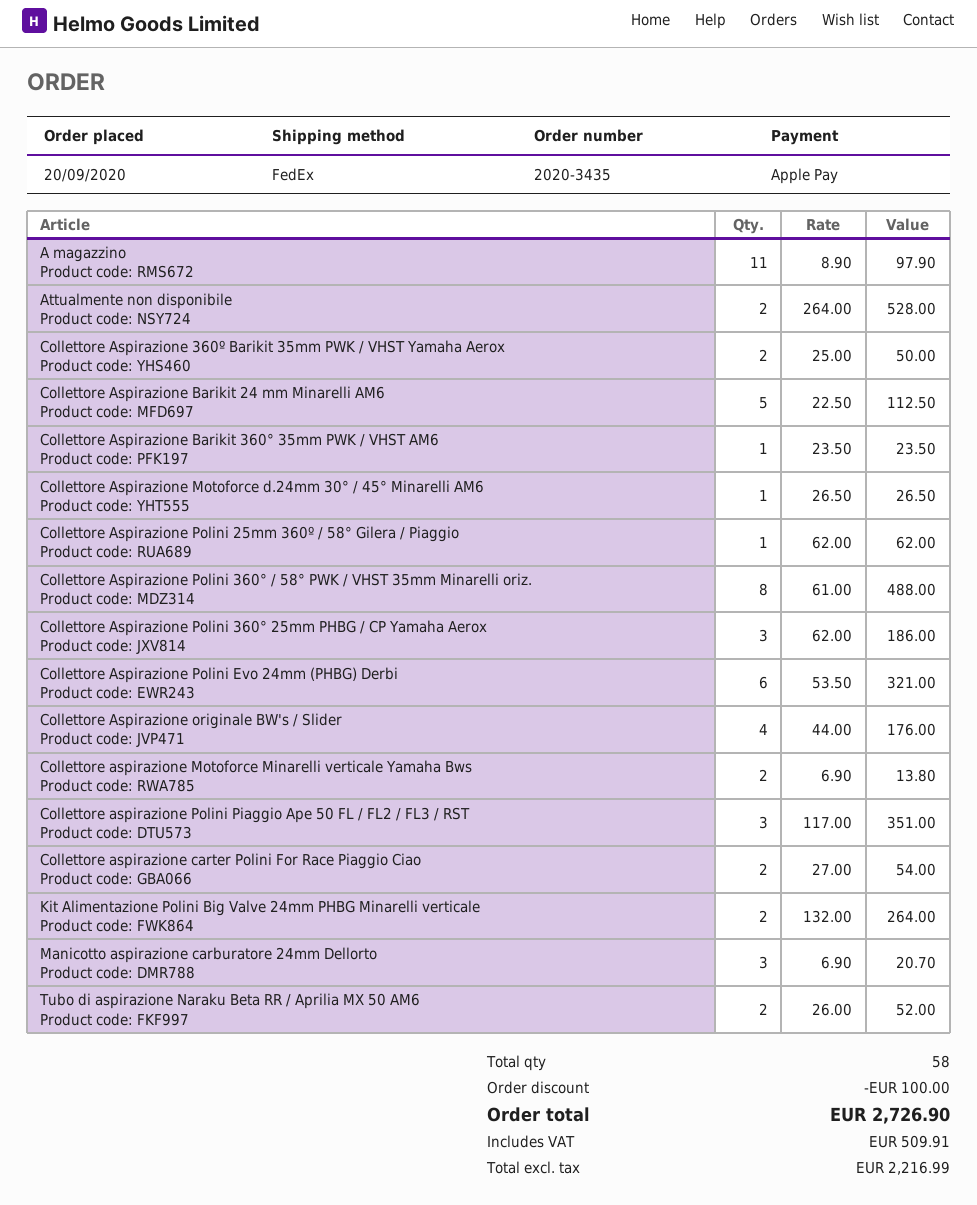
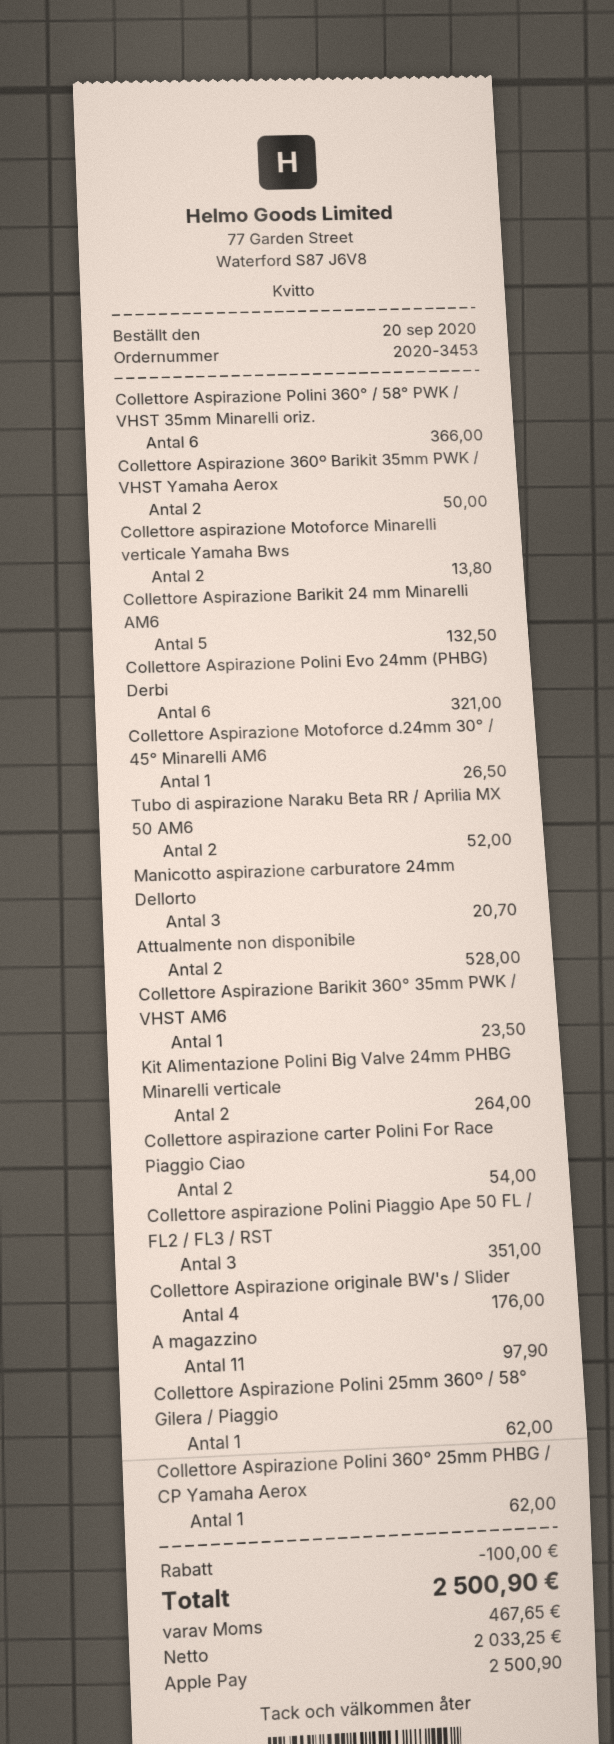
order number: 2020-3435 -> 2020-3453
Collettore Aspirazione Barikit 24 mm Minarelli AM6: 5 for 112.50 -> 5 for 132.50
Collettore Aspirazione Polini 360° / 58° PWK / VHST 35mm Minarelli oriz.: 8 for 488.00 -> 6 for 366.00
Collettore Aspirazione Polini 360° 25mm PHBG / CP Yamaha Aerox: 3 for 186.00 -> 1 for 62.00
net: 2216.99 -> 2033.25
tax: 509.91 -> 467.65
total: 2726.90 -> 2500.90

